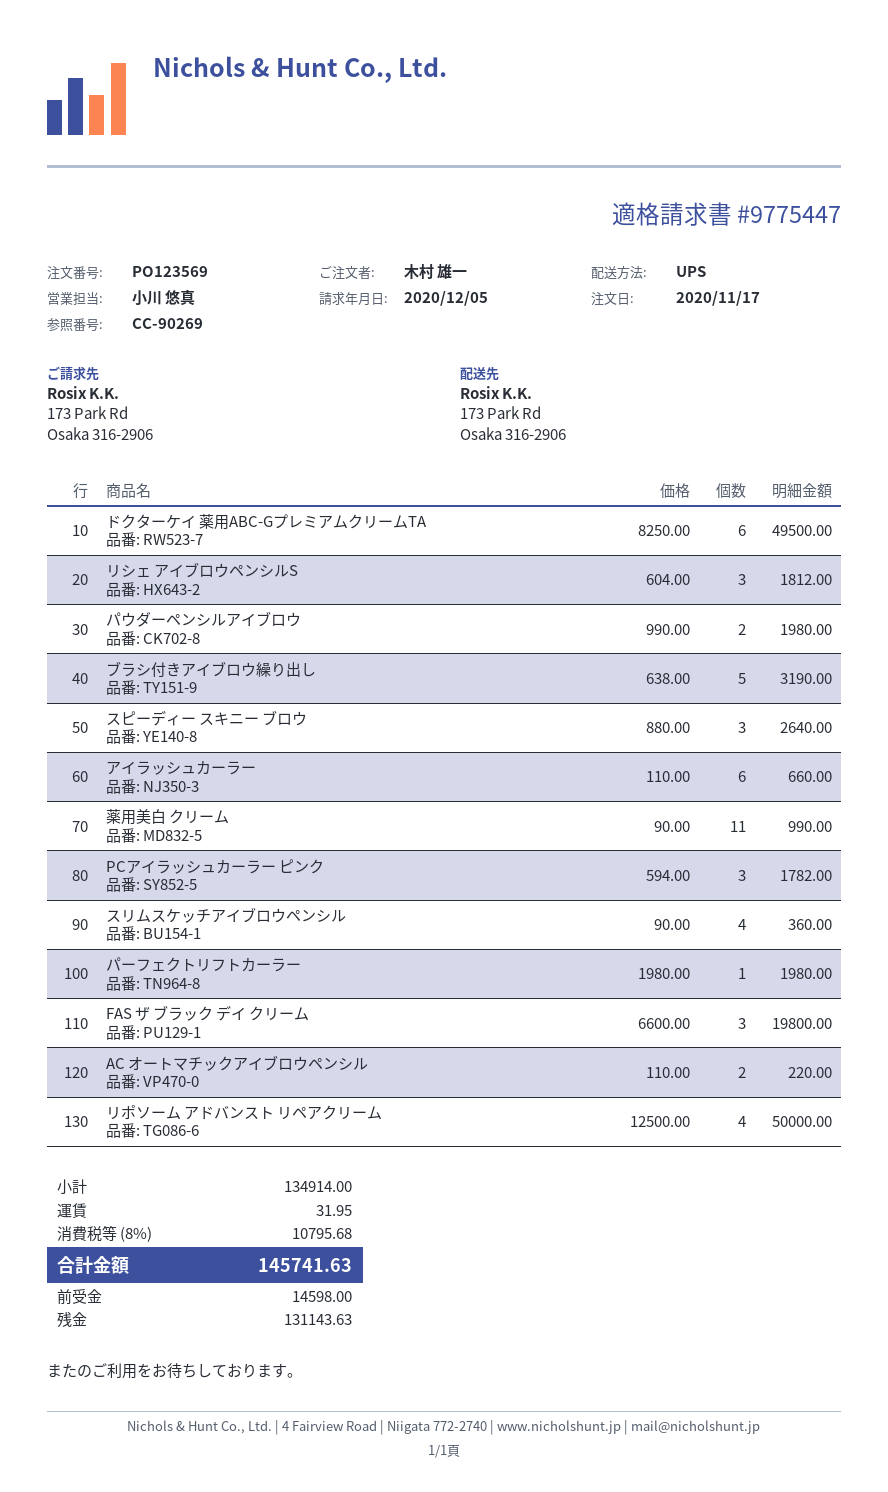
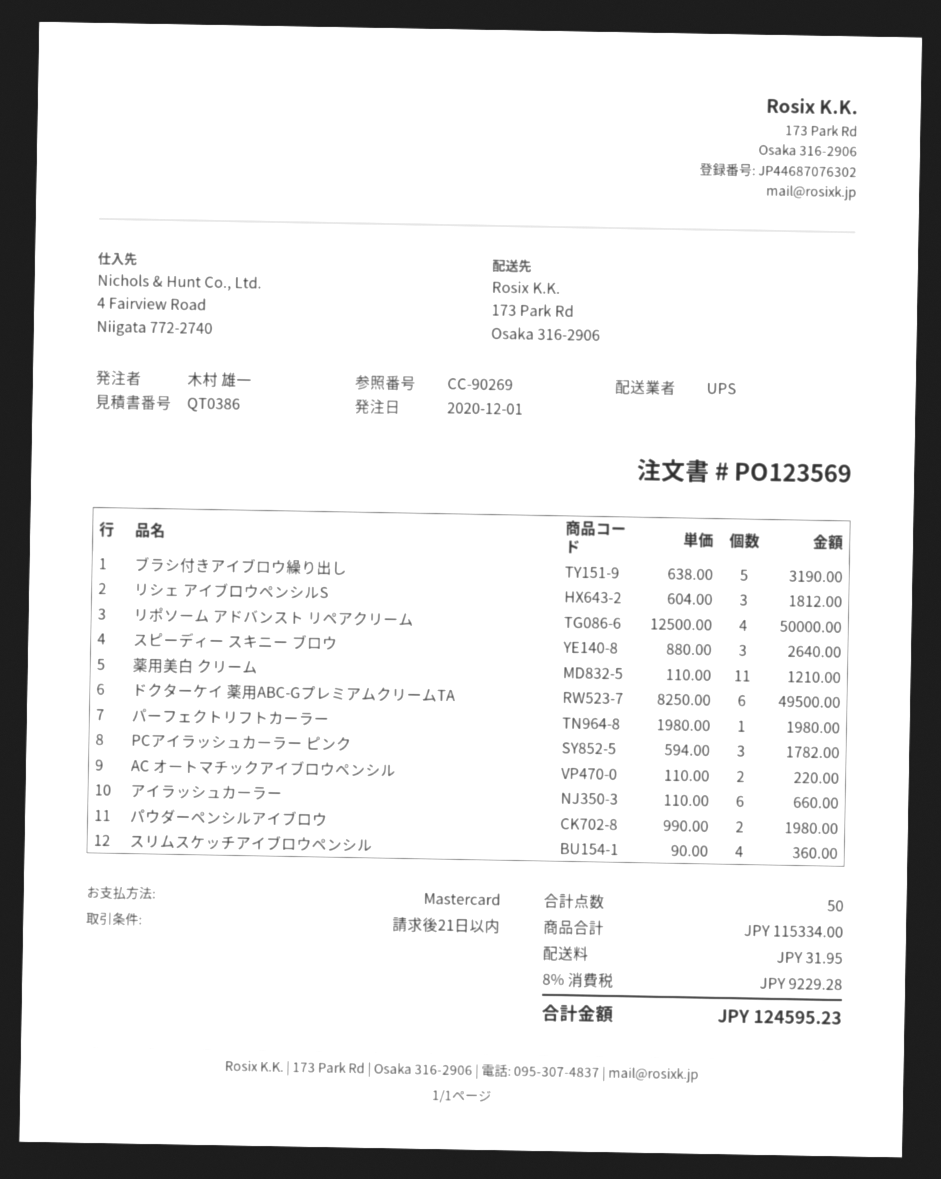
order date: 2020-11-17 -> 2020-12-01
薬用美白 クリーム: 11 x 90.00 = 990.00 -> 11 x 110.00 = 1210.00
FAS ザ ブラック デイ クリーム: 3 x 6600.00 = 19800.00 -> none
subtotal: 134914.00 -> 115334.00
tax: 8% = 10795.68 -> 8% = 9229.28
total: 145741.63 -> 124595.23

